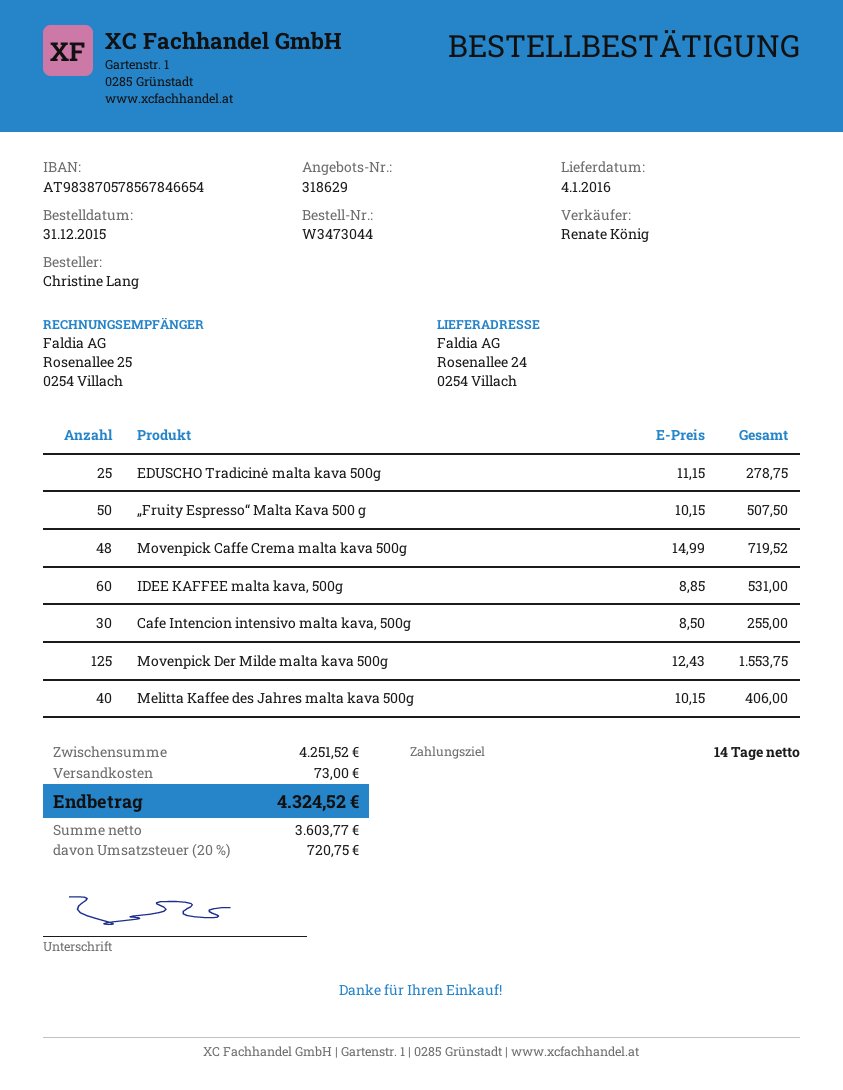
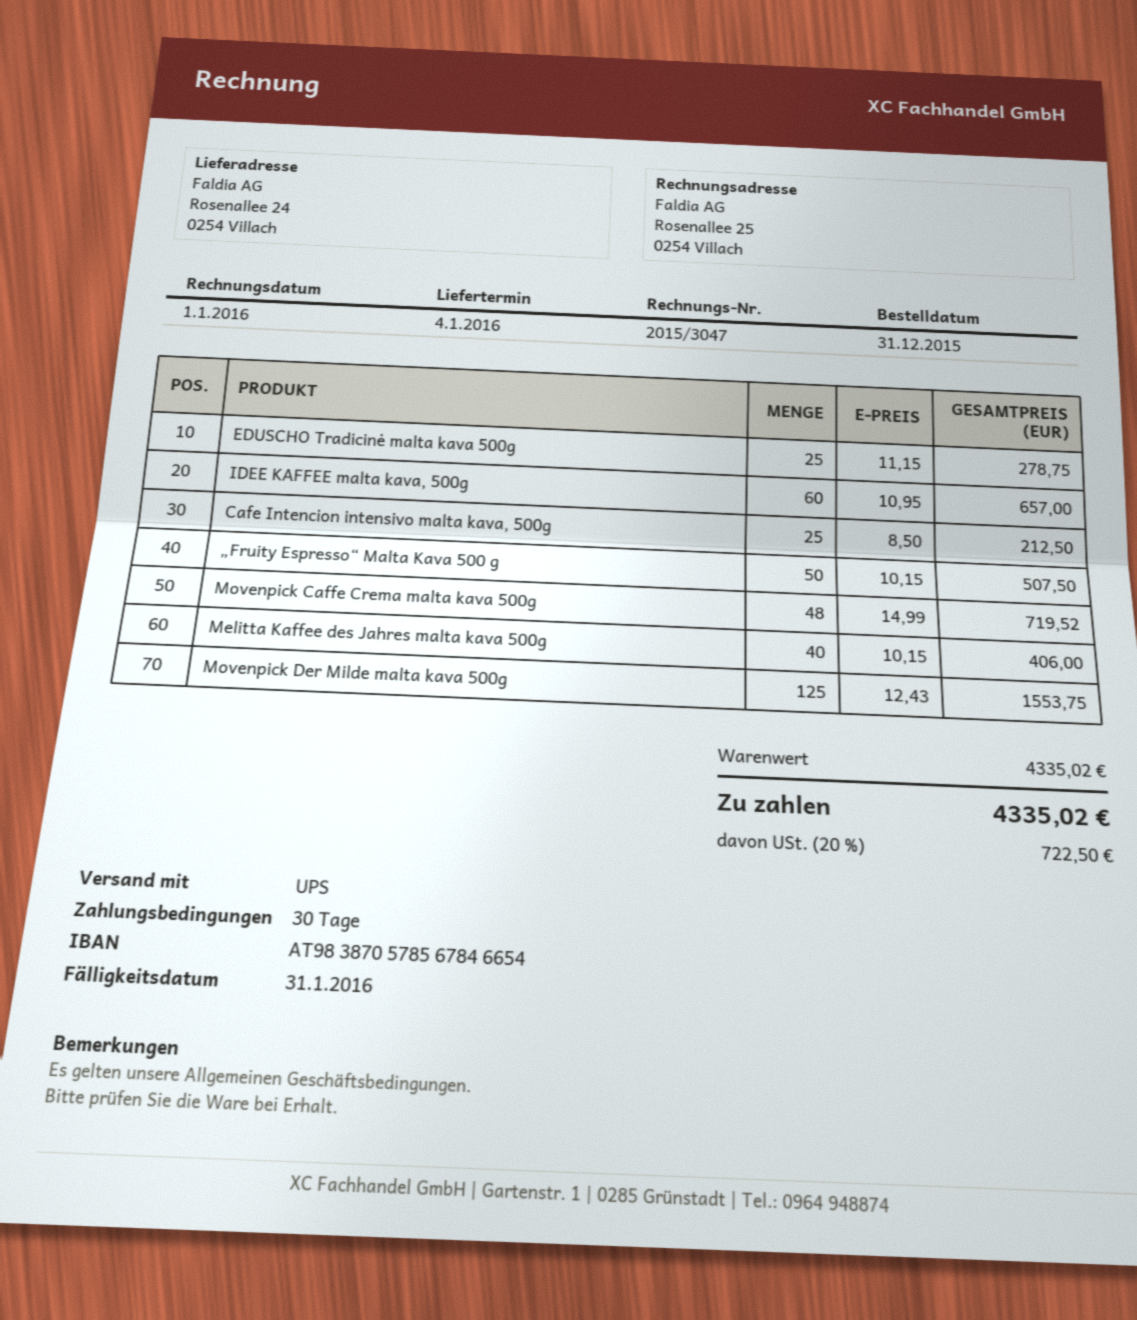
payment terms: 14 days -> 30 days
IDEE KAFFEE malta kava, 500g: 60 x 8.85 = 531.00 -> 60 x 10.95 = 657.00
Cafe Intencion intensivo malta kava, 500g: 30 x 8.50 = 255.00 -> 25 x 8.50 = 212.50
subtotal: 4251.52 -> 4335.02
shipping: 73.00 -> none
tax: 20% = 720.75 -> 20% = 722.50
total: 4324.52 -> 4335.02

